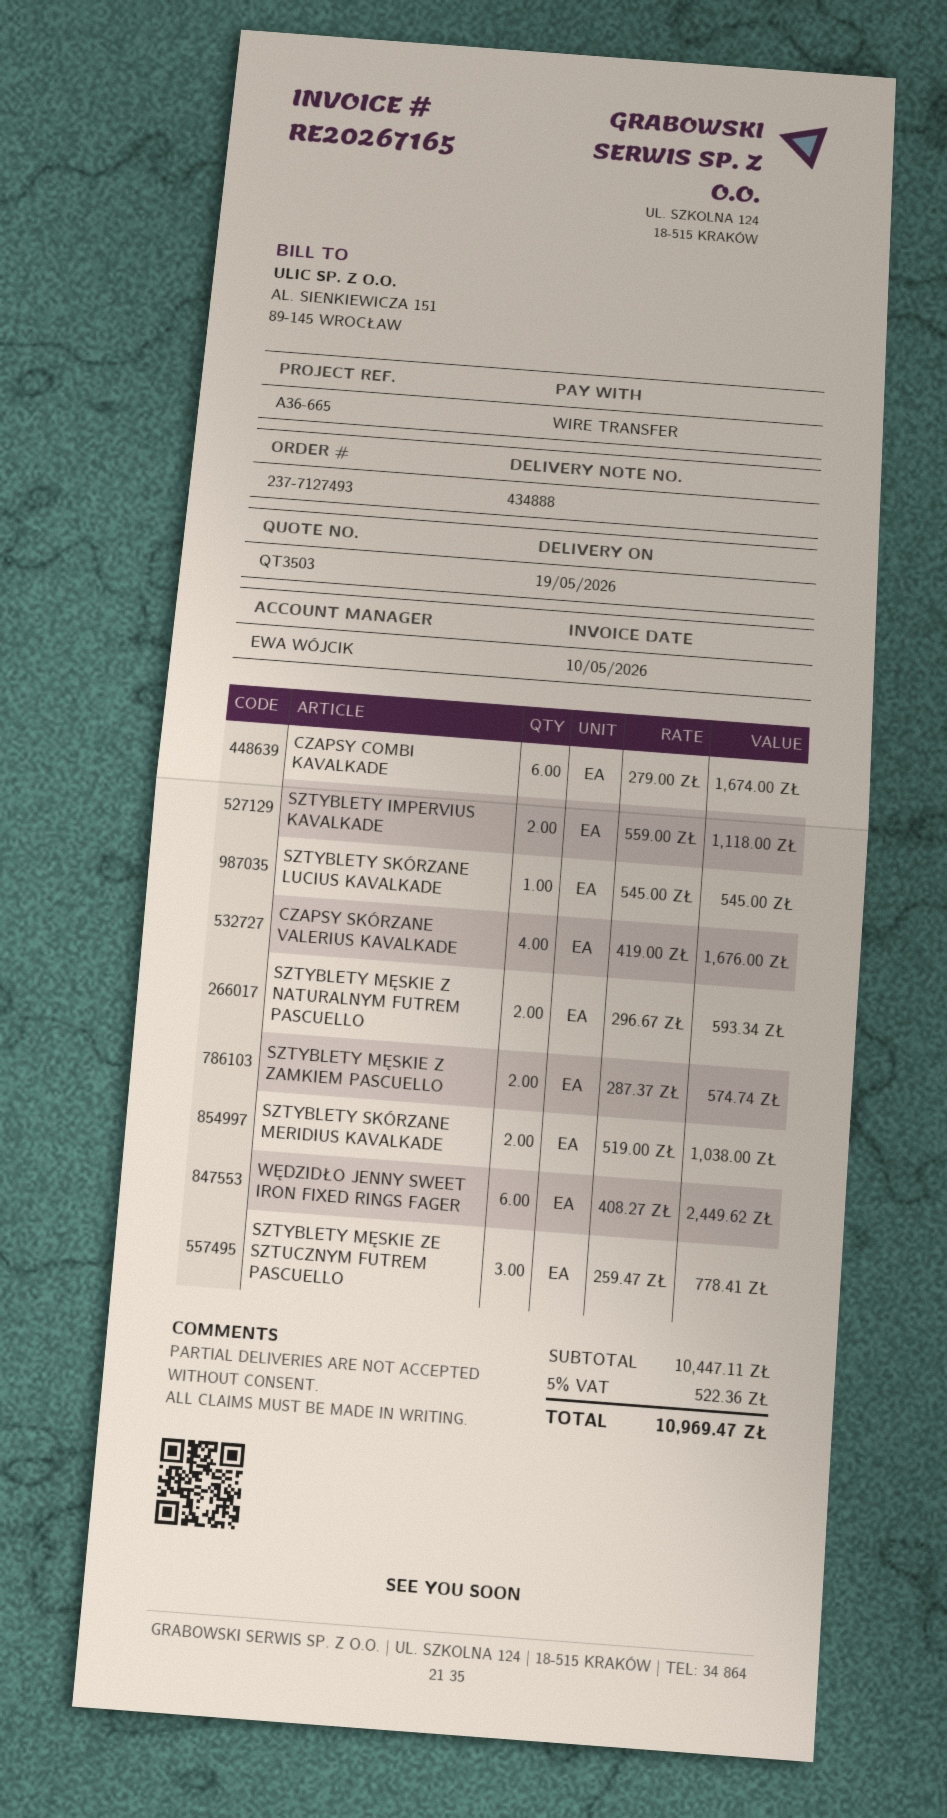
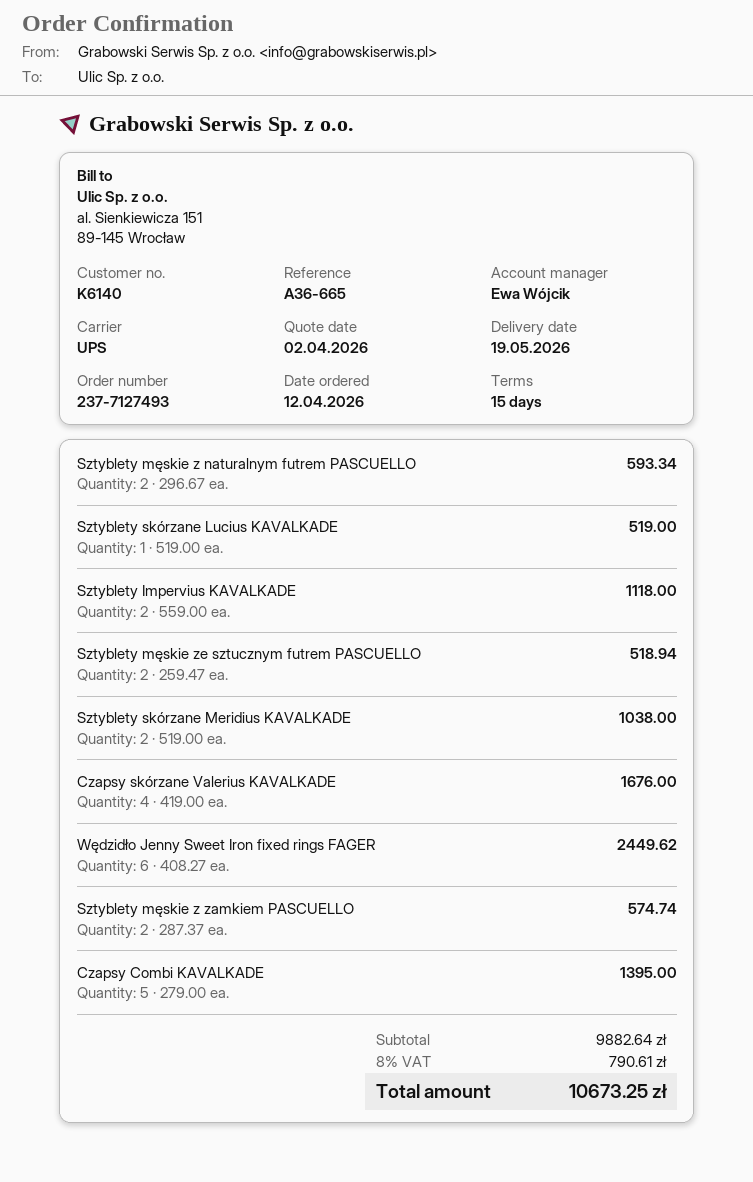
CZAPSY COMBI KAVALKADE: 6 x 279.00 = 1674.00 -> 5 x 279.00 = 1395.00
SZTYBLETY SKÓRZANE LUCIUS KAVALKADE: 1 x 545.00 = 545.00 -> 1 x 519.00 = 519.00
SZTYBLETY MĘSKIE ZE SZTUCZNYM FUTREM PASCUELLO: 3 x 259.47 = 778.41 -> 2 x 259.47 = 518.94
subtotal: 10447.11 -> 9882.64
tax: 5% = 522.36 -> 8% = 790.61
total: 10969.47 -> 10673.25

